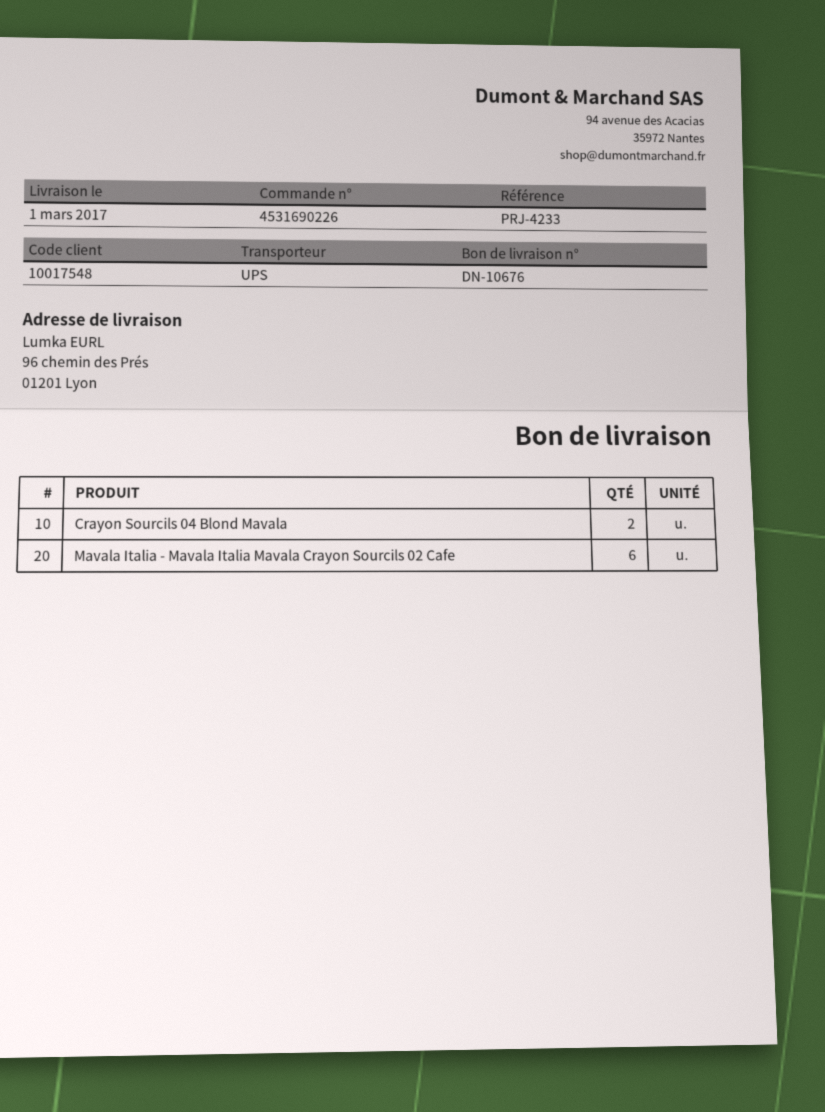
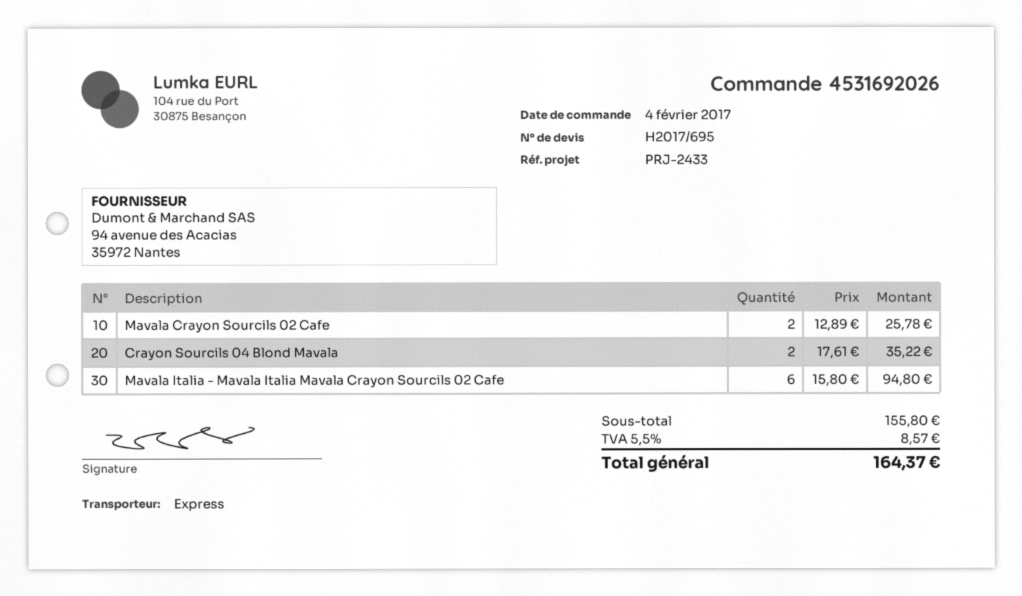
order number: 4531690226 -> 4531692026
reference: PRJ-4233 -> PRJ-2433
shipping method: UPS -> express
Mavala Crayon Sourcils 02 Cafe: none -> 2

